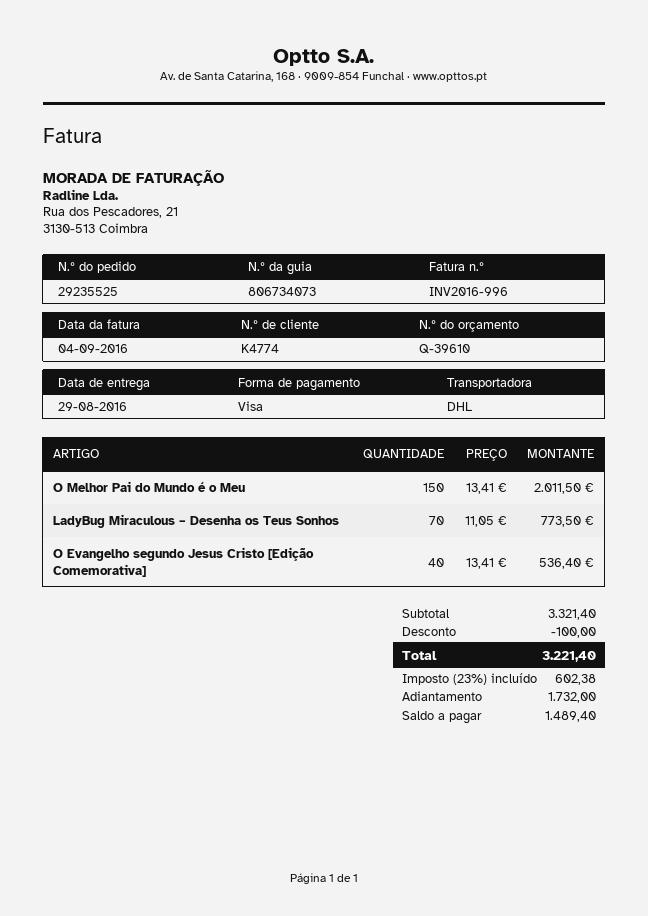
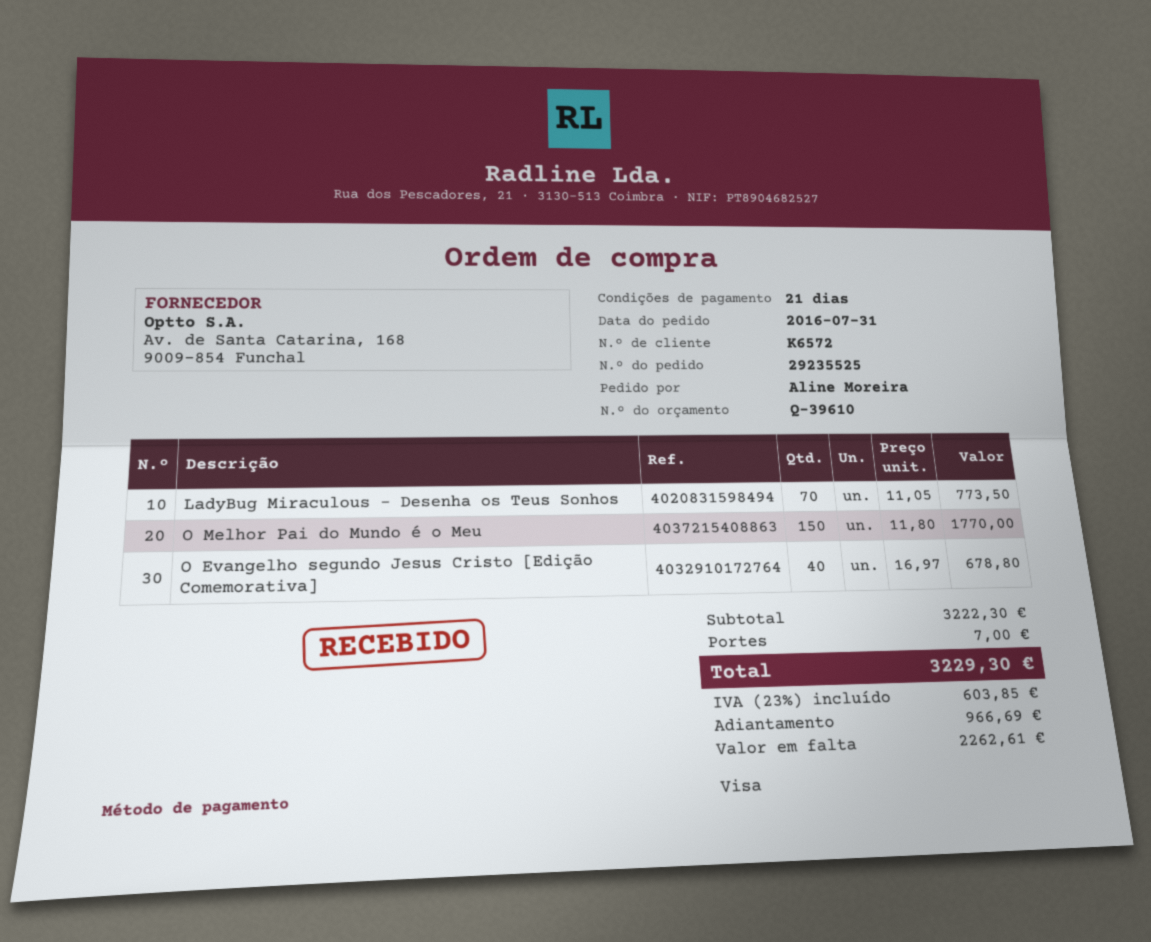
customer number: K4774 -> K6572
O Melhor Pai do Mundo é o Meu: 150 x 13.41 = 2011.50 -> 150 x 11.80 = 1770.00
O Evangelho segundo Jesus Cristo [Edição Comemorativa]: 40 x 13.41 = 536.40 -> 40 x 16.97 = 678.80
subtotal: 3321.40 -> 3222.30
discount: 100.00 -> none
shipping: none -> 7.00
tax: 23% = 602.38 -> 23% = 603.85
total: 3221.40 -> 3229.30
deposit: 1732.00 -> 966.69
balance: 1489.40 -> 2262.61

